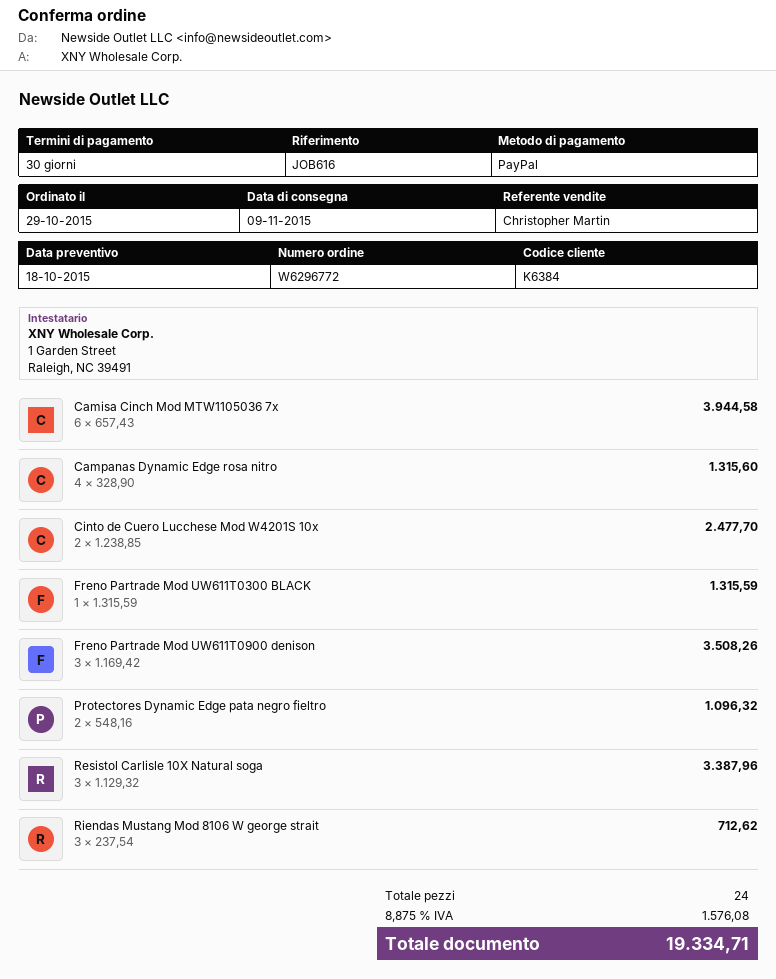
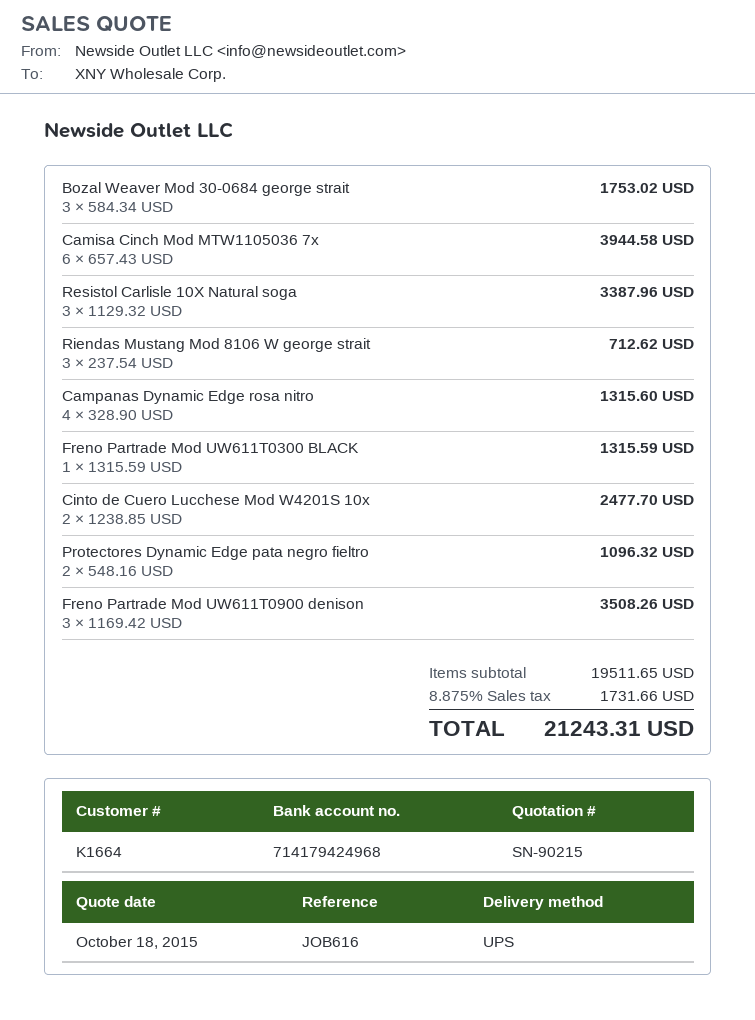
customer number: K6384 -> K1664
Bozal Weaver Mod 30-0684 george strait: none -> 3 x 584.34 = 1753.02
tax: 8.875% = 1576.08 -> 8.875% = 1731.66
total: 19334.71 -> 21243.31

